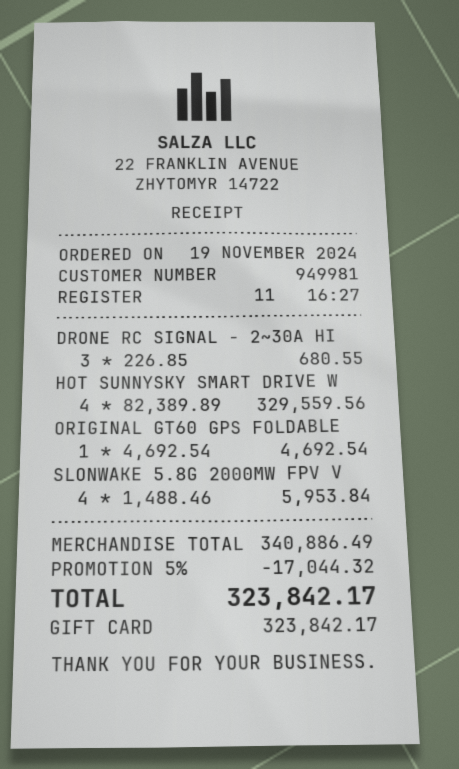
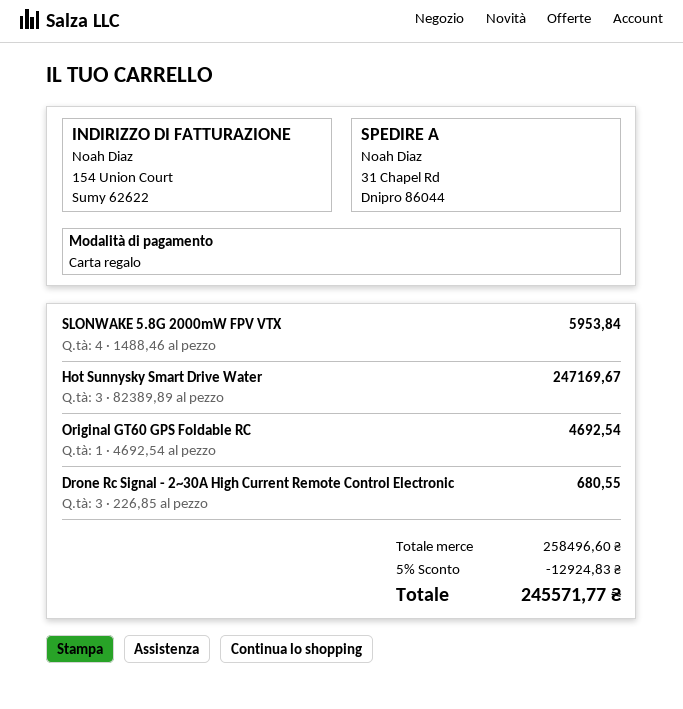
HOT SUNNYSKY SMART DRIVE W: 4 x 82389.89 = 329559.56 -> 3 x 82389.89 = 247169.67
subtotal: 340886.49 -> 258496.60
discount: 5% = 17044.32 -> 5% = 12924.83
total: 323842.17 -> 245571.77

